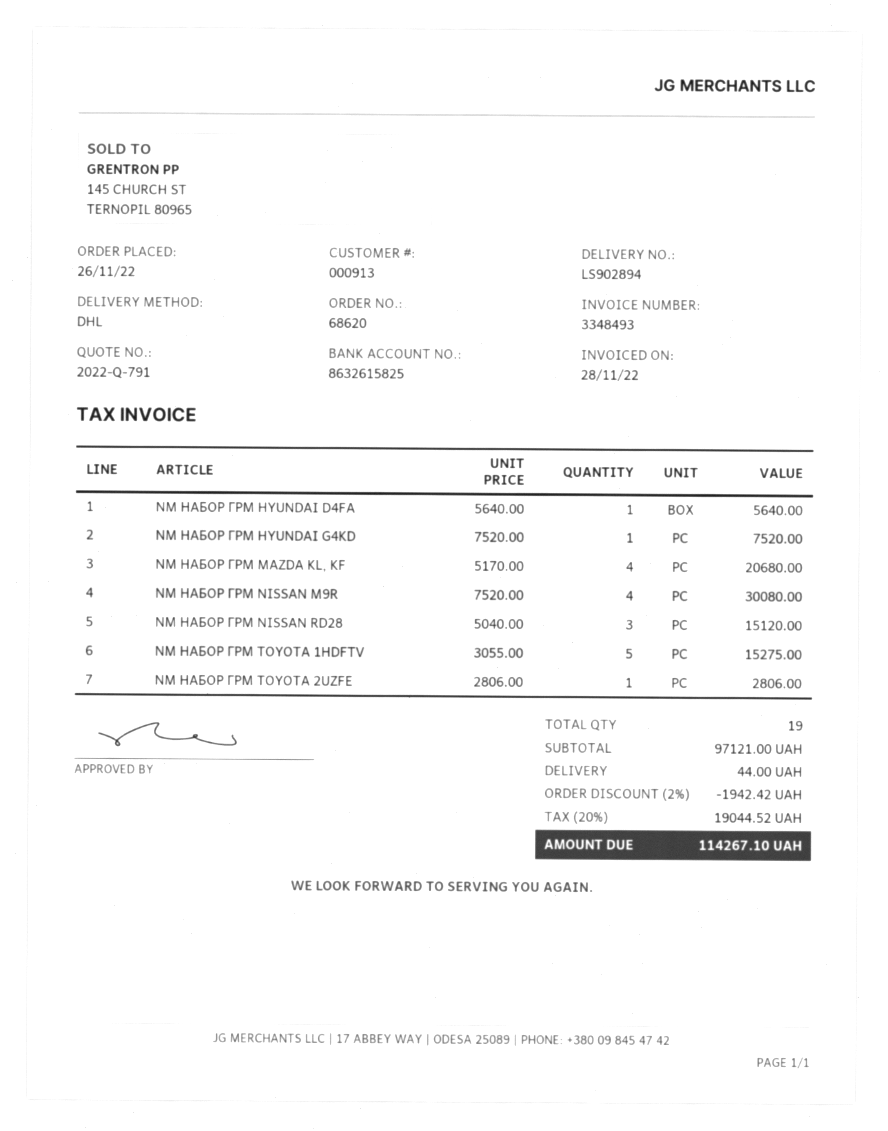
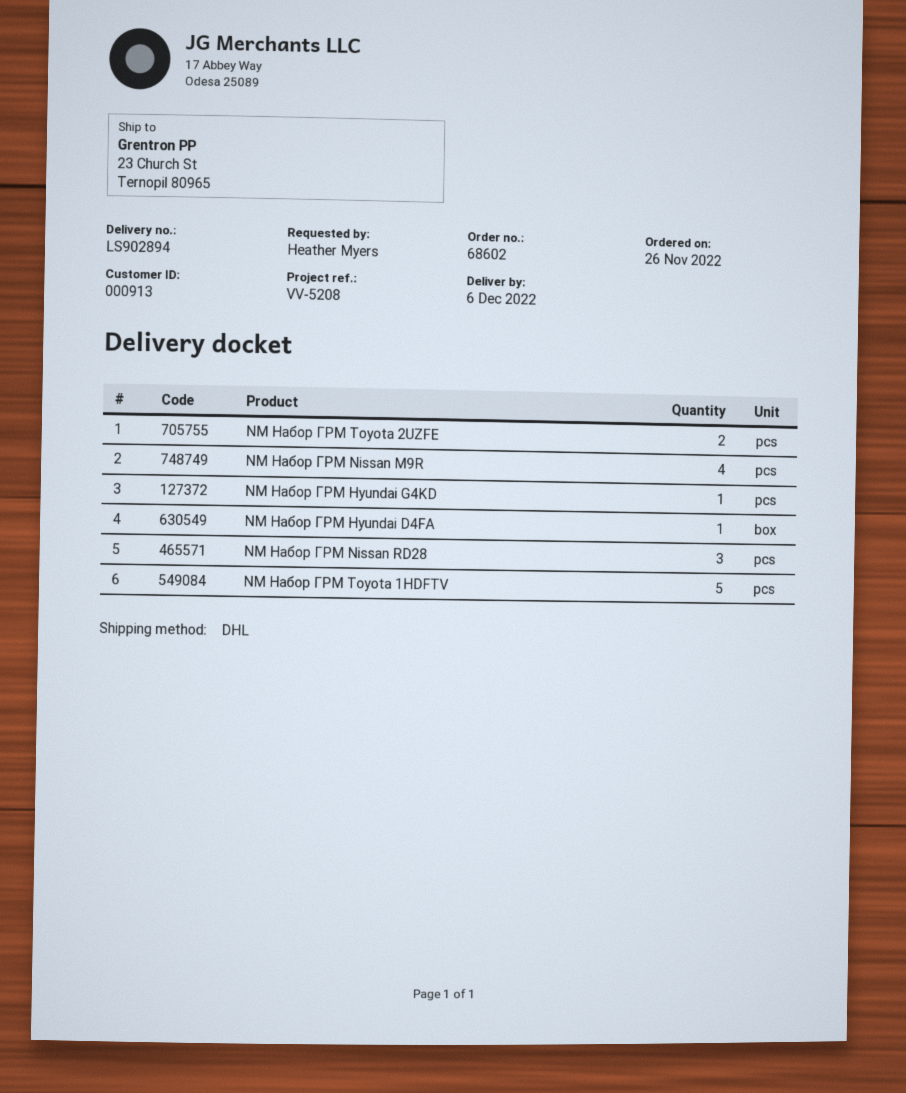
order number: 68620 -> 68602
NM НАБОР ГРМ MAZDA KL, KF: 4 -> none
NM НАБОР ГРМ TOYOTA 2UZFE: 1 -> 2

